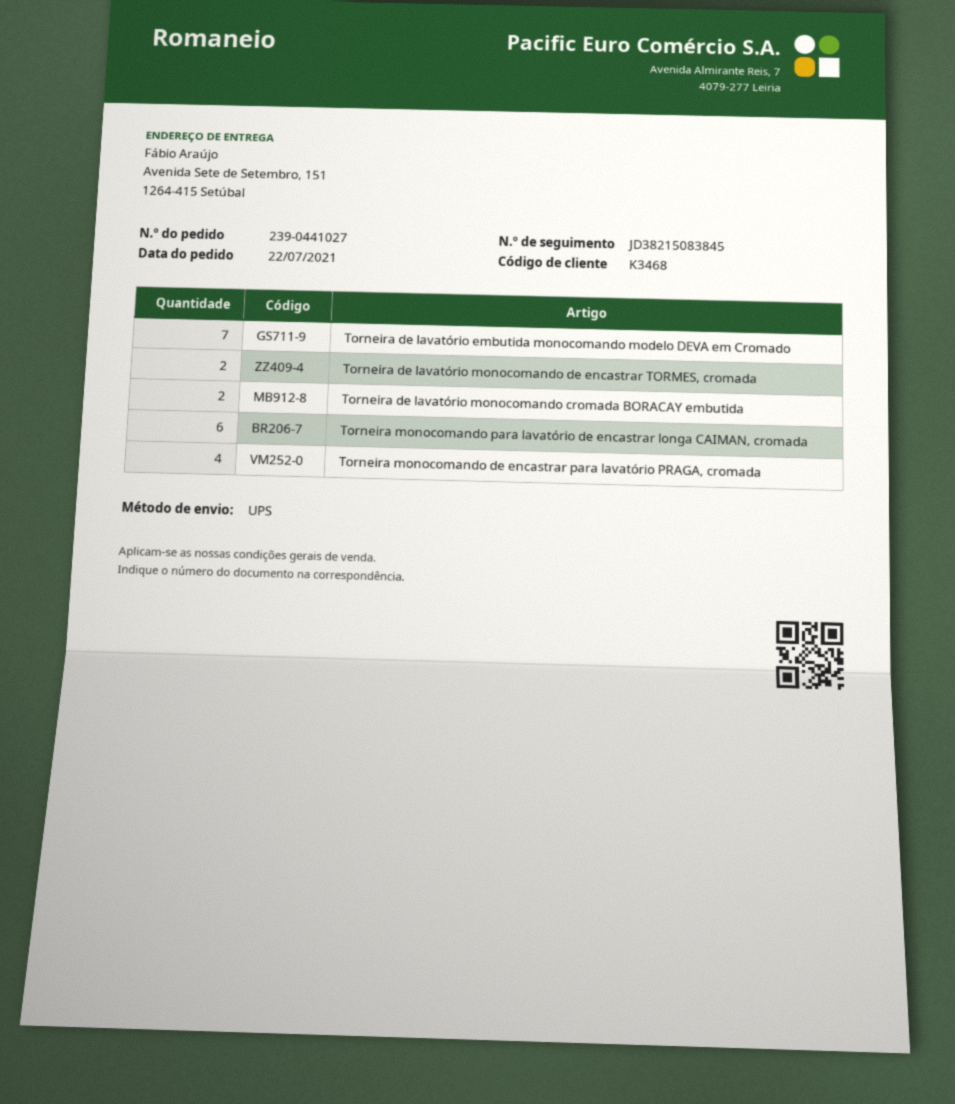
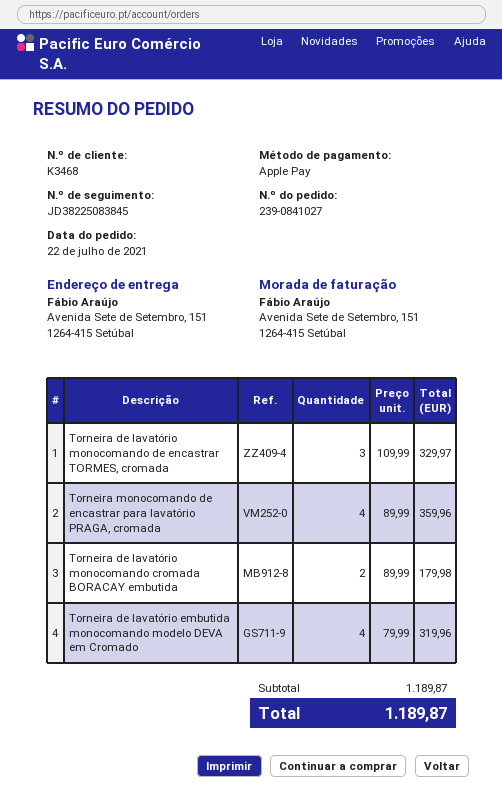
order number: 239-0441027 -> 239-0841027
tracking number: JD38215083845 -> JD38225083845
Torneira de lavatório embutida monocomando modelo DEVA em Cromado: 7 -> 4
Torneira de lavatório monocomando de encastrar TORMES, cromada: 2 -> 3
Torneira monocomando para lavatório de encastrar longa CAIMAN, cromada: 6 -> none

